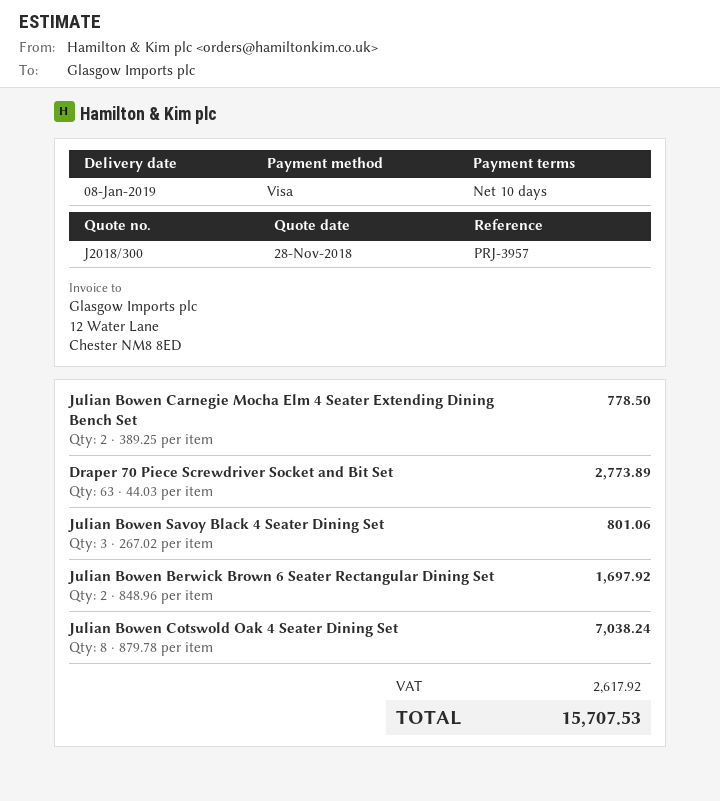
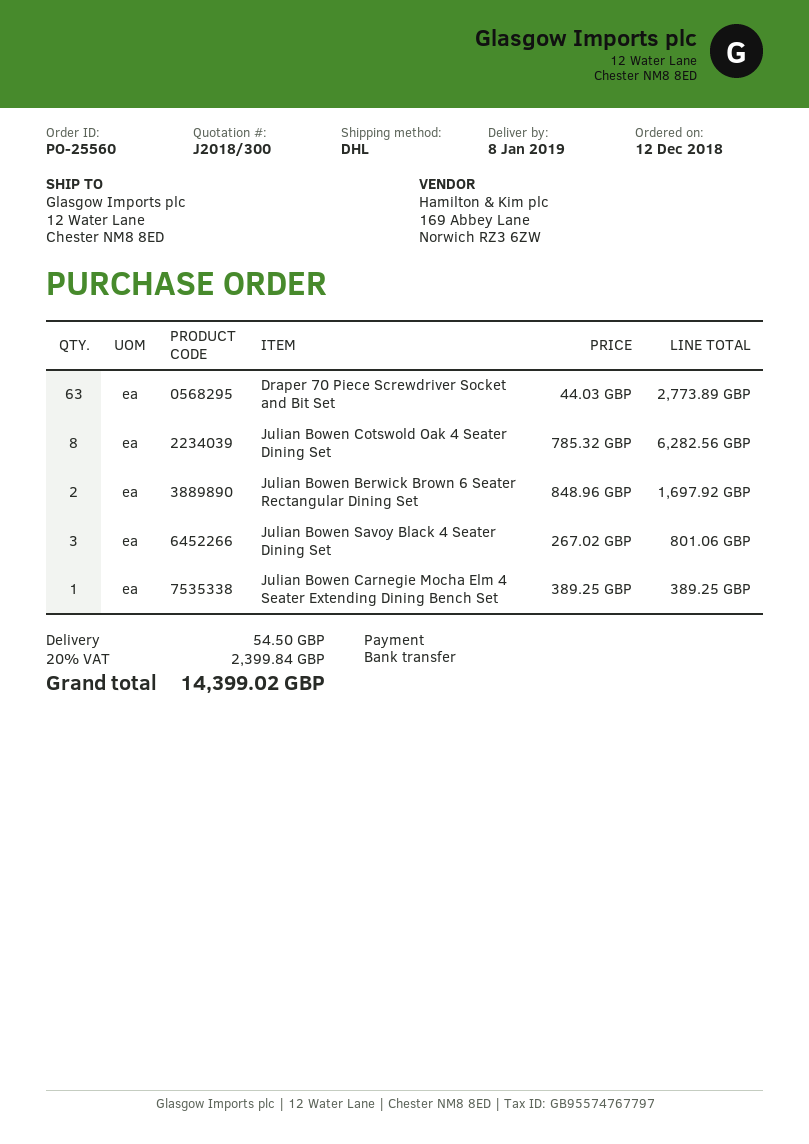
payment method: Visa -> bank transfer
Julian Bowen Carnegie Mocha Elm 4 Seater Extending Dining Bench Set: 2 x 389.25 = 778.50 -> 1 x 389.25 = 389.25
Julian Bowen Cotswold Oak 4 Seater Dining Set: 8 x 879.78 = 7038.24 -> 8 x 785.32 = 6282.56
shipping: none -> 54.50
tax: 2617.92 -> 2399.84
total: 15707.53 -> 14399.02

